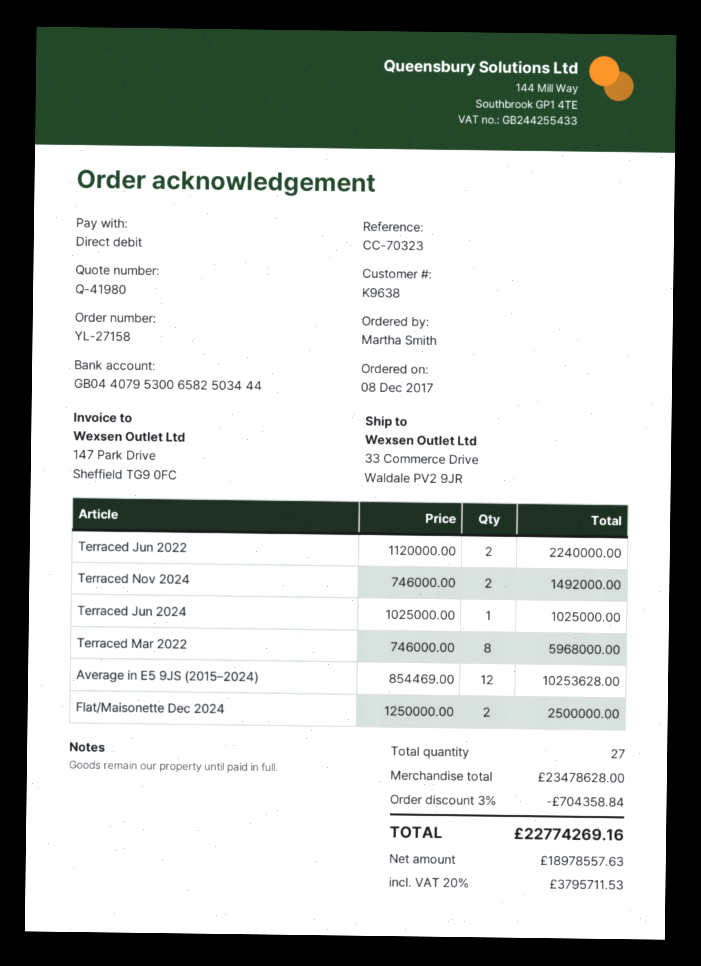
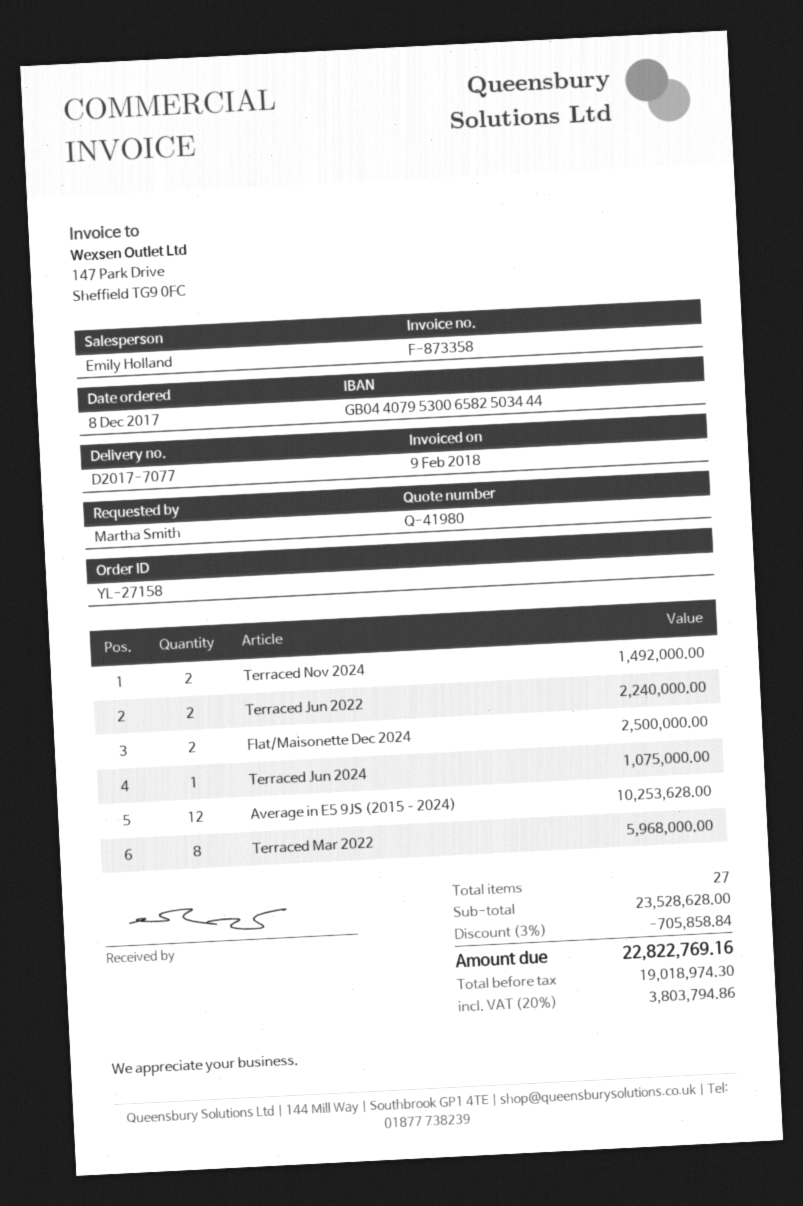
Terraced Jun 2024: 1 for 1025000.00 -> 1 for 1075000.00
subtotal: 23478628.00 -> 23528628.00
discount: 3% = 704358.84 -> 3% = 705858.84
net: 18978557.63 -> 19018974.30
tax: 20% = 3795711.53 -> 20% = 3803794.86
total: 22774269.16 -> 22822769.16

